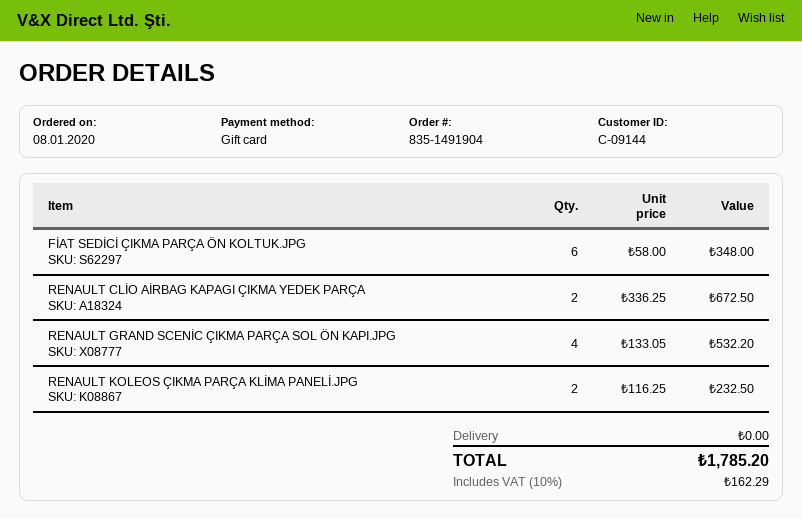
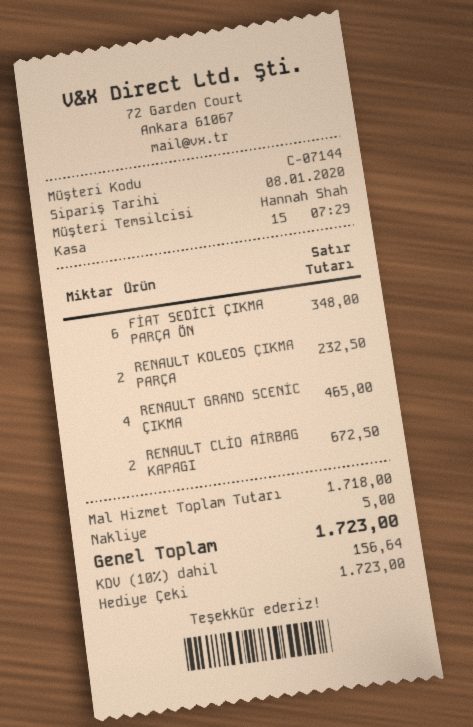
customer number: C-09144 -> C-07144
RENAULT GRAND SCENİC ÇIKMA PARÇA SOL ÖN KAPI.JPG: 4 for 532.20 -> 4 for 465.00
shipping: 0.00 -> 5.00
tax: 10% = 162.29 -> 10% = 156.64
total: 1785.20 -> 1723.00

